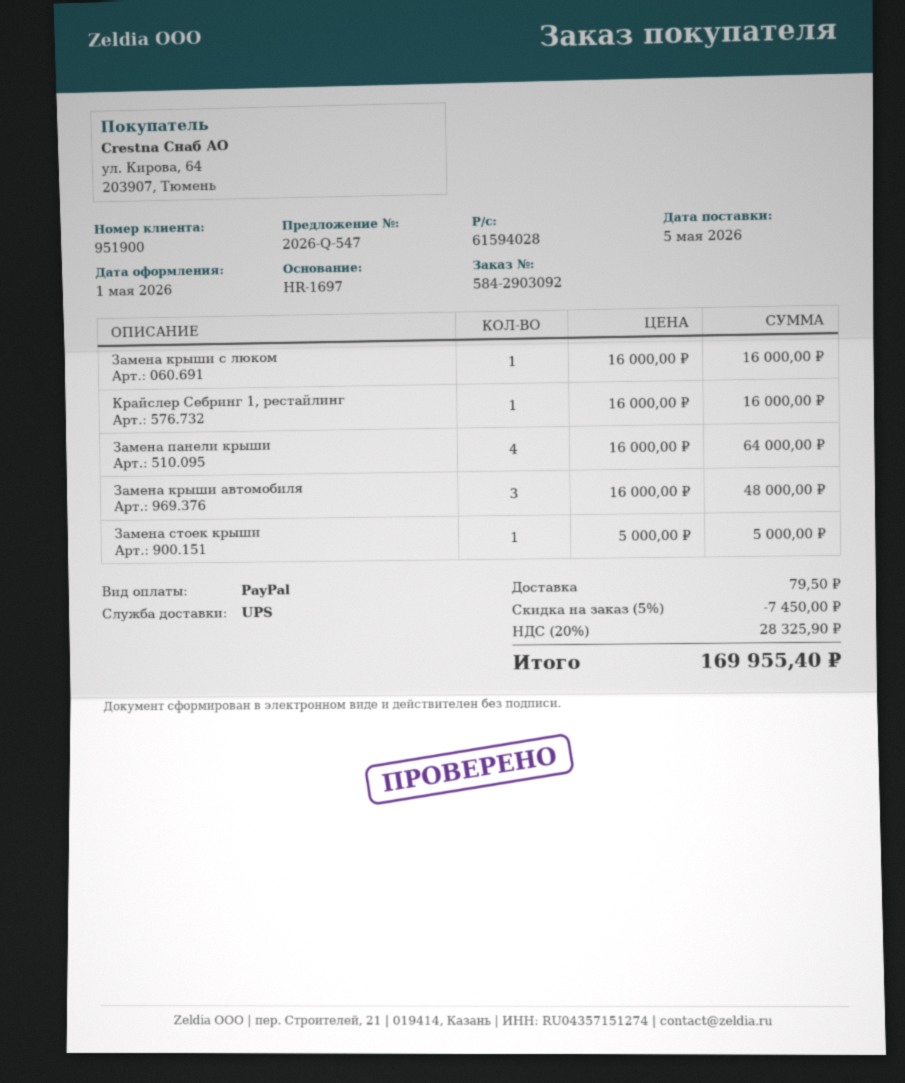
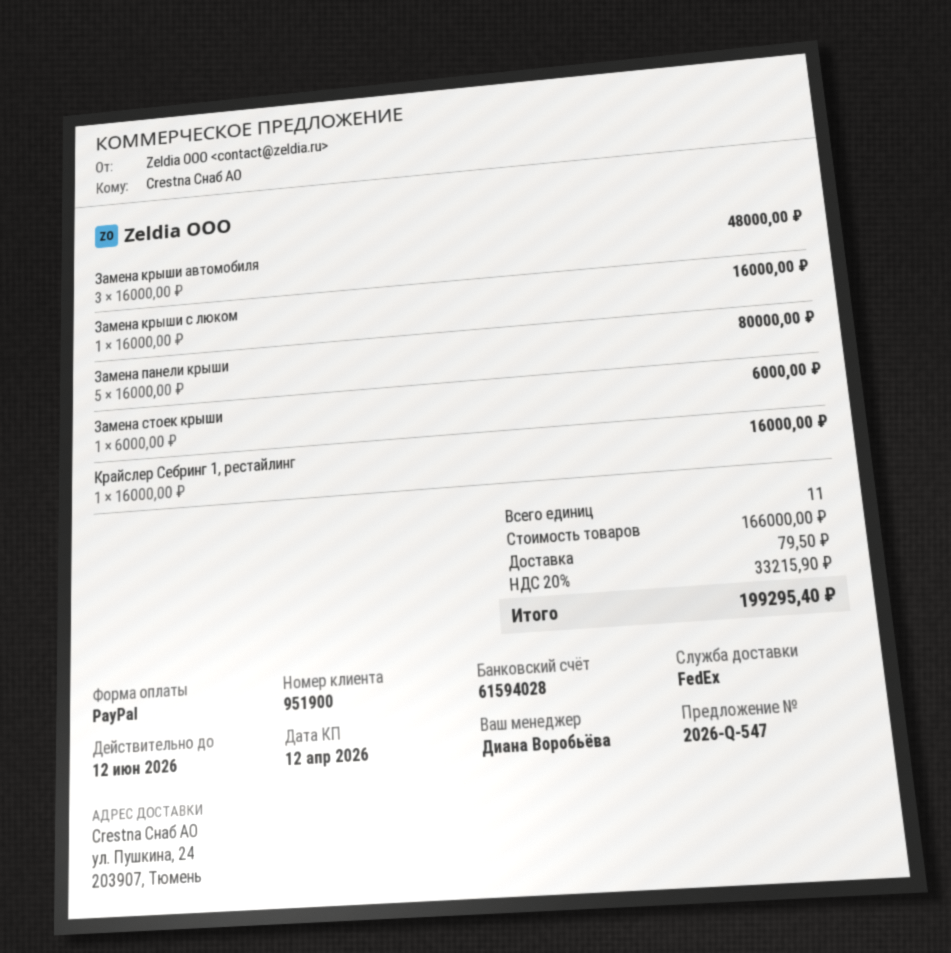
shipping method: UPS -> FedEx
Замена панели крыши: 4 x 16000.00 = 64000.00 -> 5 x 16000.00 = 80000.00
Замена стоек крыши: 1 x 5000.00 = 5000.00 -> 1 x 6000.00 = 6000.00
discount: 5% = 7450.00 -> none
tax: 20% = 28325.90 -> 20% = 33215.90
total: 169955.40 -> 199295.40

